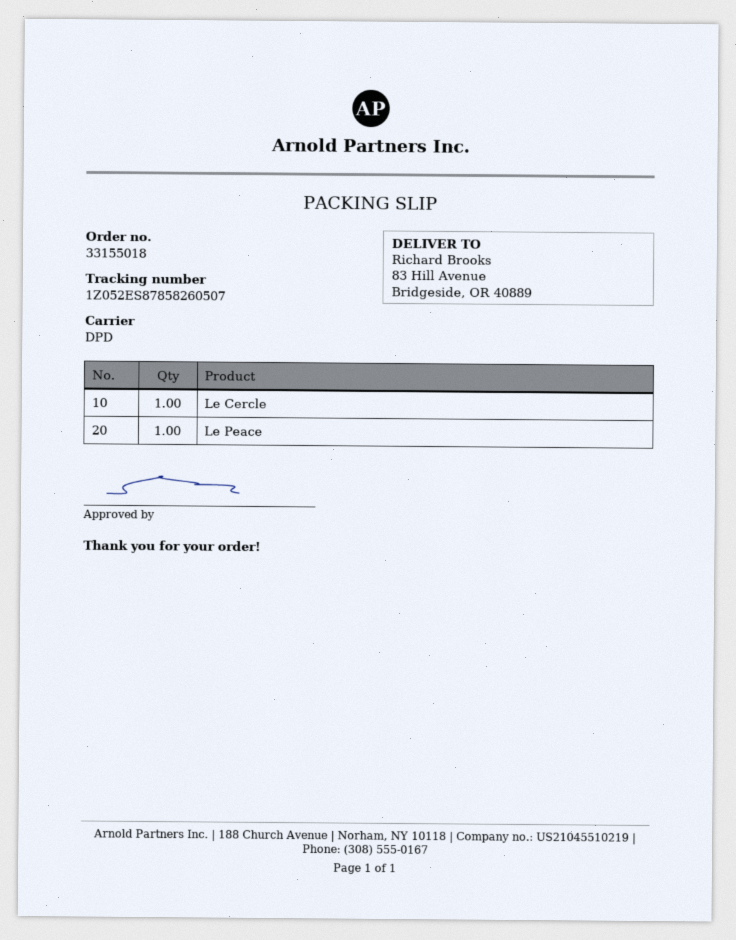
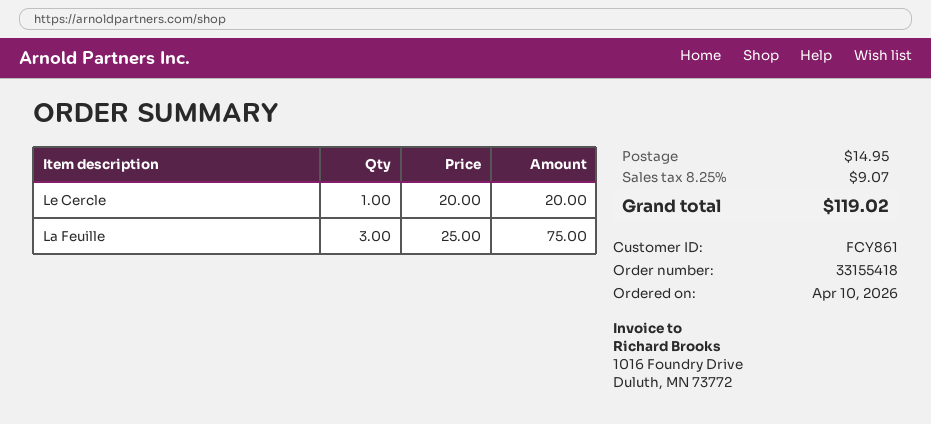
order number: 33155018 -> 33155418
Le Peace: 1 -> none
La Feuille: none -> 3

